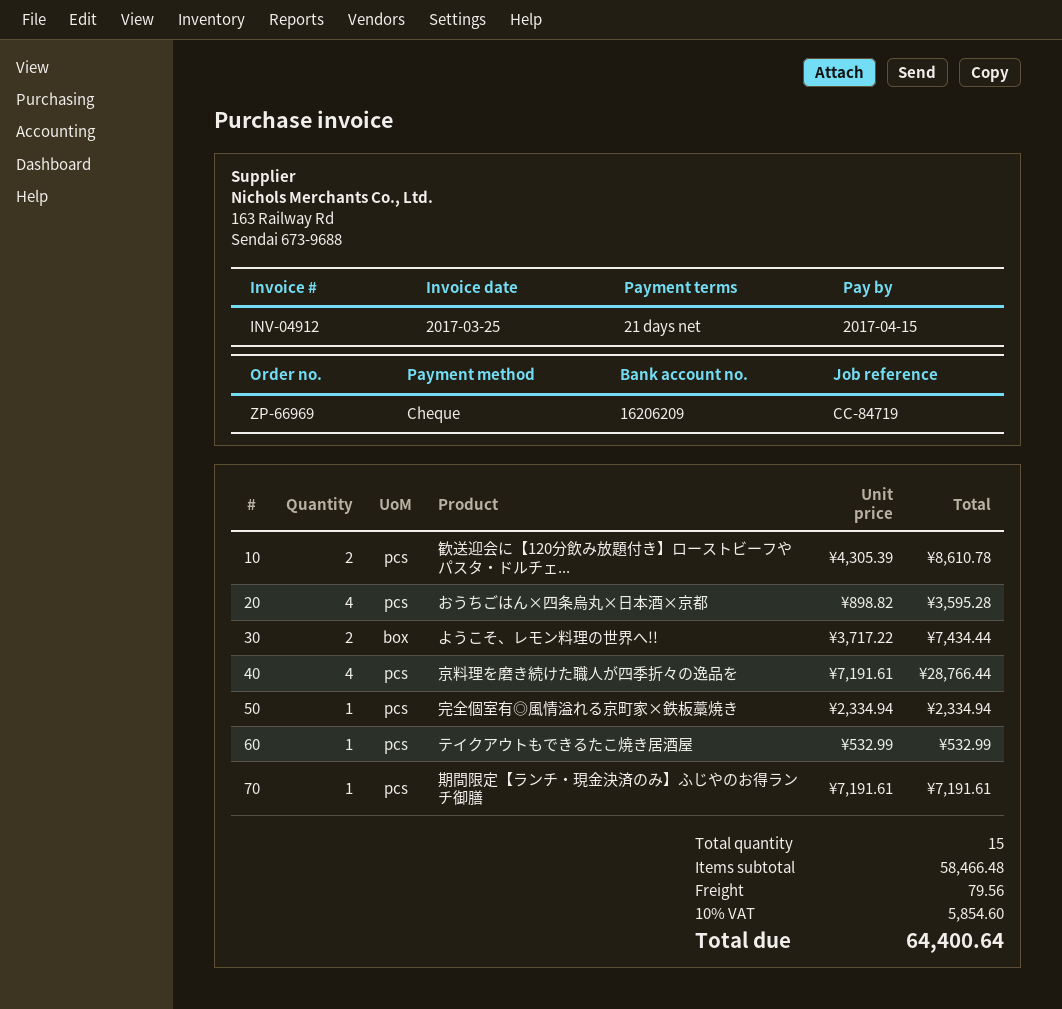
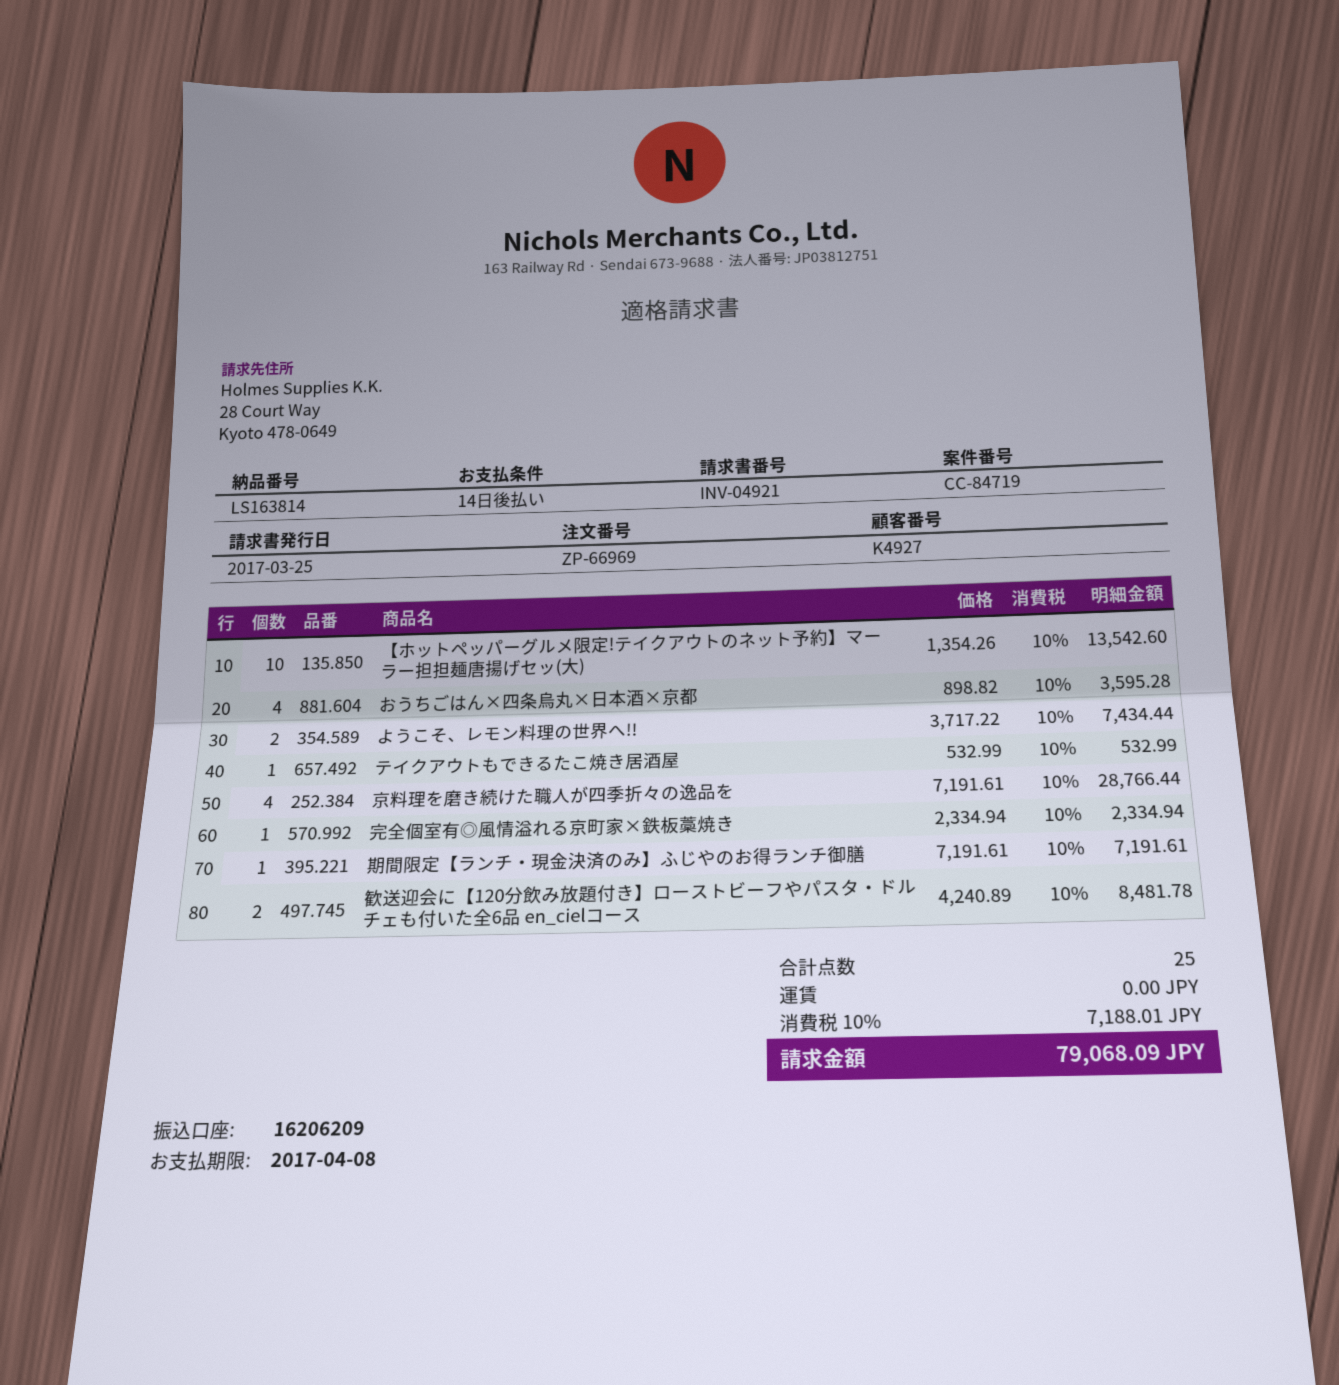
invoice number: INV-04912 -> INV-04921
payment terms: 21 days -> 14 days
due date: 2017-04-15 -> 2017-04-08
歓送迎会に【120分飲み放題付き】ローストビーフやパスタ・ドルチェ...: 2 x 4305.39 = 8610.78 -> 2 x 4240.89 = 8481.78
【ホットペッパーグルメ限定!テイクアウトのネット予約】マーラー担担麺唐揚げセッ(大): none -> 10 x 1354.26 = 13542.60
total quantity: 15 -> 25
shipping: 79.56 -> 0.00
tax: 10% = 5854.60 -> 10% = 7188.01
total: 64400.64 -> 79068.09

